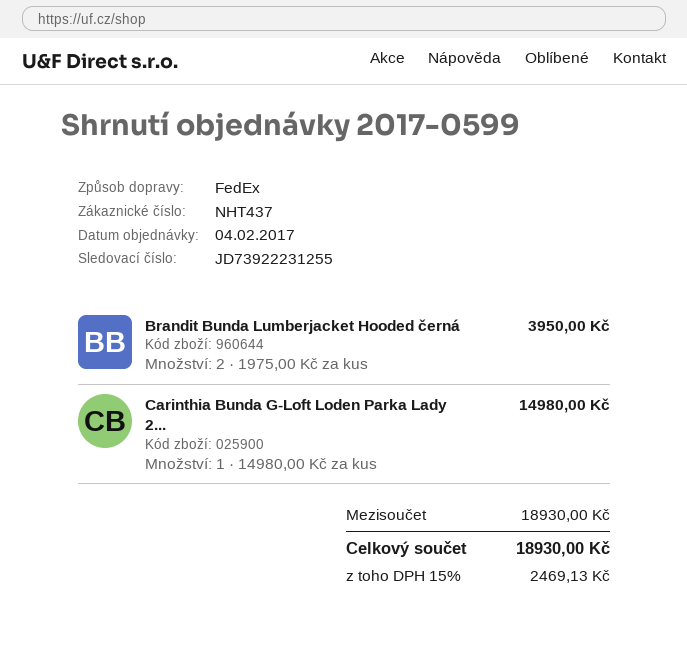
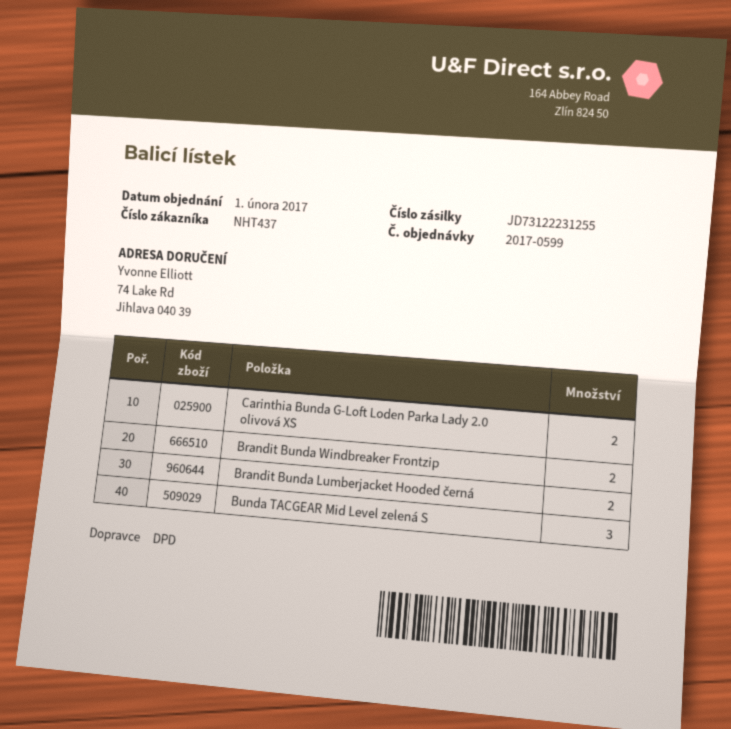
order date: 2017-02-04 -> 2017-02-01
shipping method: FedEx -> DPD
tracking number: JD73922231255 -> JD73122231255
Carinthia Bunda G-Loft Loden Parka Lady 2...: 1 -> 2
Brandit Bunda Windbreaker Frontzip: none -> 2
Bunda TACGEAR Mid Level zelená S: none -> 3

